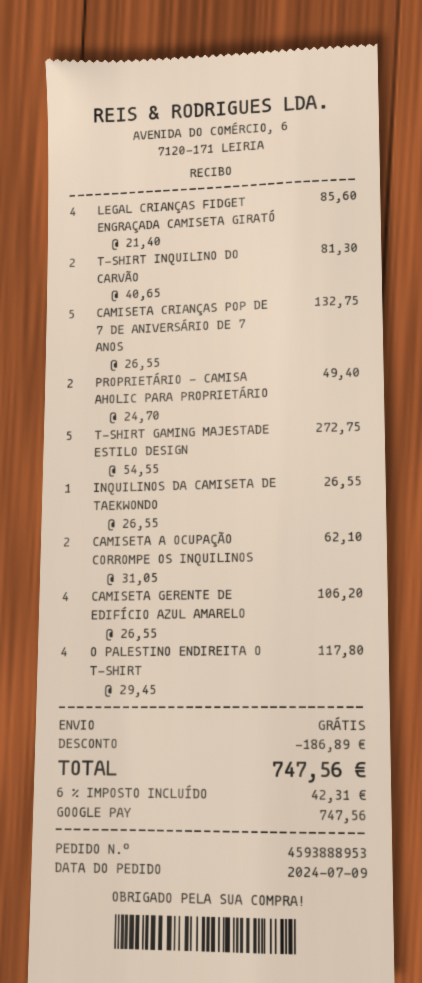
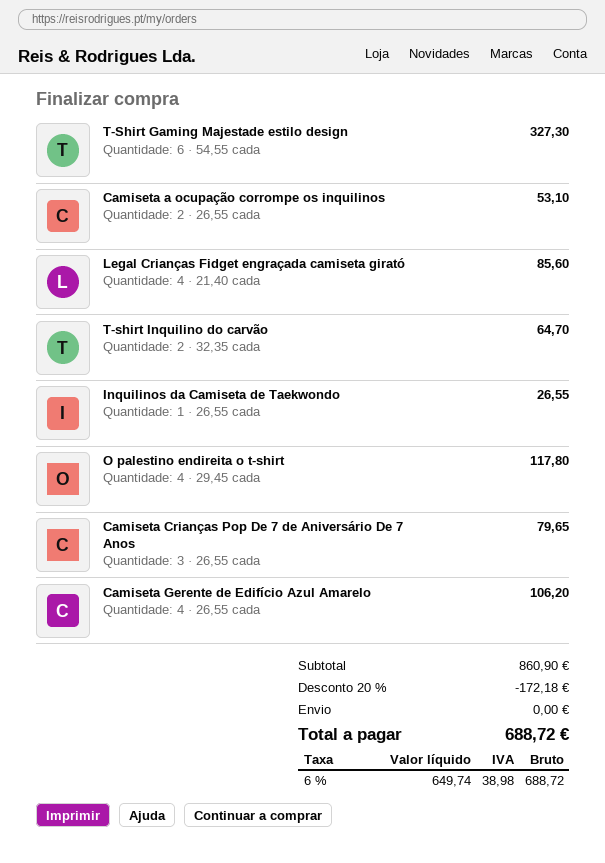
T-SHIRT INQUILINO DO CARVÃO: 2 x 40.65 = 81.30 -> 2 x 32.35 = 64.70
CAMISETA CRIANÇAS POP DE 7 DE ANIVERSÁRIO DE 7 ANOS: 5 x 26.55 = 132.75 -> 3 x 26.55 = 79.65
PROPRIETÁRIO - CAMISA AHOLIC PARA PROPRIETÁRIO: 2 x 24.70 = 49.40 -> none
T-SHIRT GAMING MAJESTADE ESTILO DESIGN: 5 x 54.55 = 272.75 -> 6 x 54.55 = 327.30
CAMISETA A OCUPAÇÃO CORROMPE OS INQUILINOS: 2 x 31.05 = 62.10 -> 2 x 26.55 = 53.10
discount: 186.89 -> 172.18
tax: 6% = 42.31 -> 6% = 38.98
total: 747.56 -> 688.72

